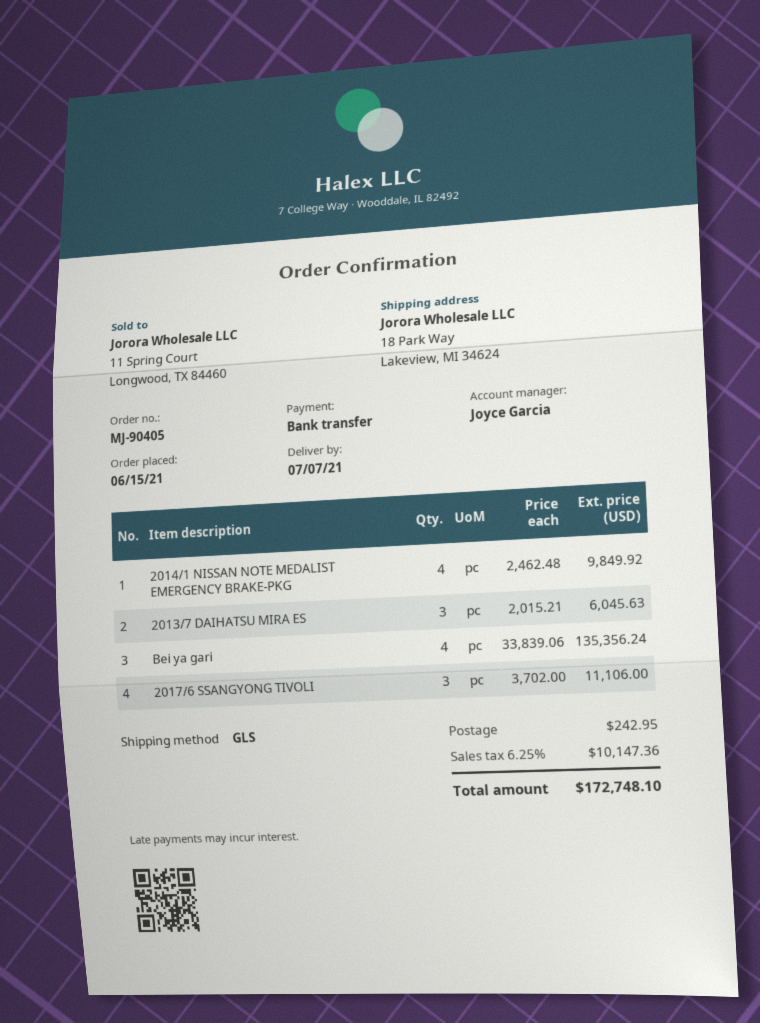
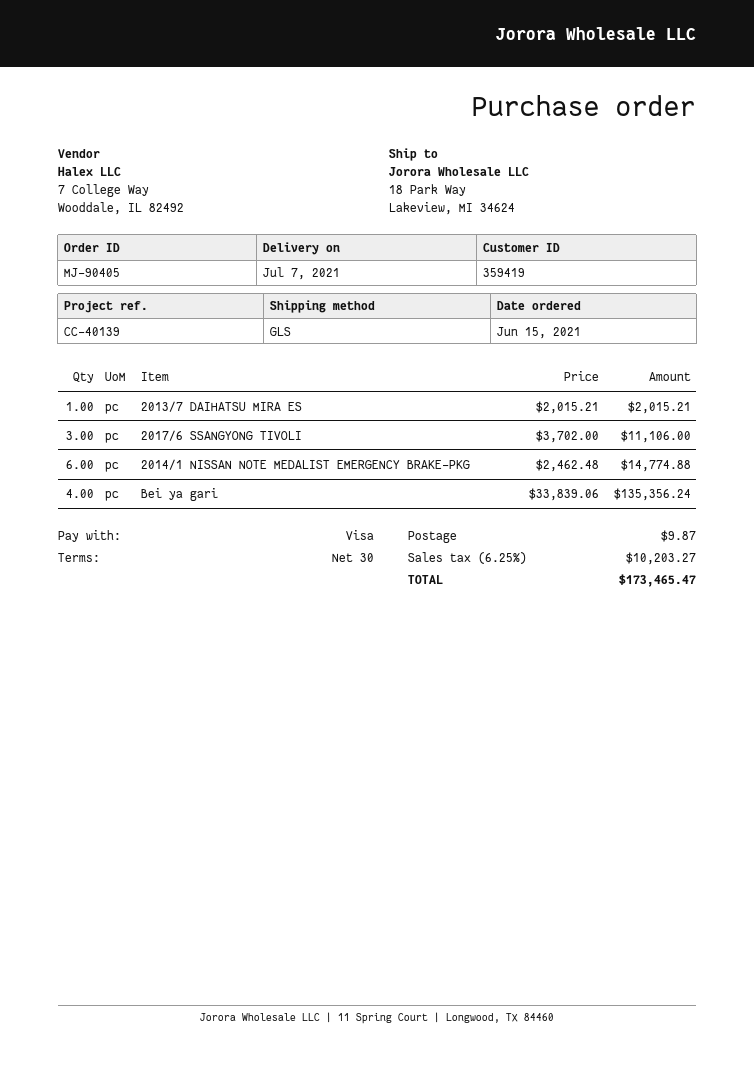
payment method: bank transfer -> Visa
2014/1 NISSAN NOTE MEDALIST EMERGENCY BRAKE-PKG: 4 x 2462.48 = 9849.92 -> 6 x 2462.48 = 14774.88
2013/7 DAIHATSU MIRA ES: 3 x 2015.21 = 6045.63 -> 1 x 2015.21 = 2015.21
shipping: 242.95 -> 9.87
tax: 6.25% = 10147.36 -> 6.25% = 10203.27
total: 172748.10 -> 173465.47

